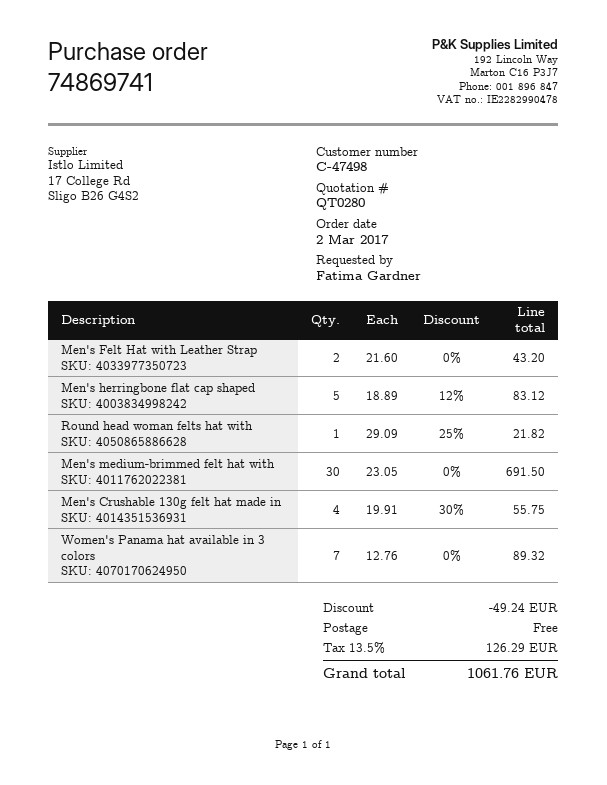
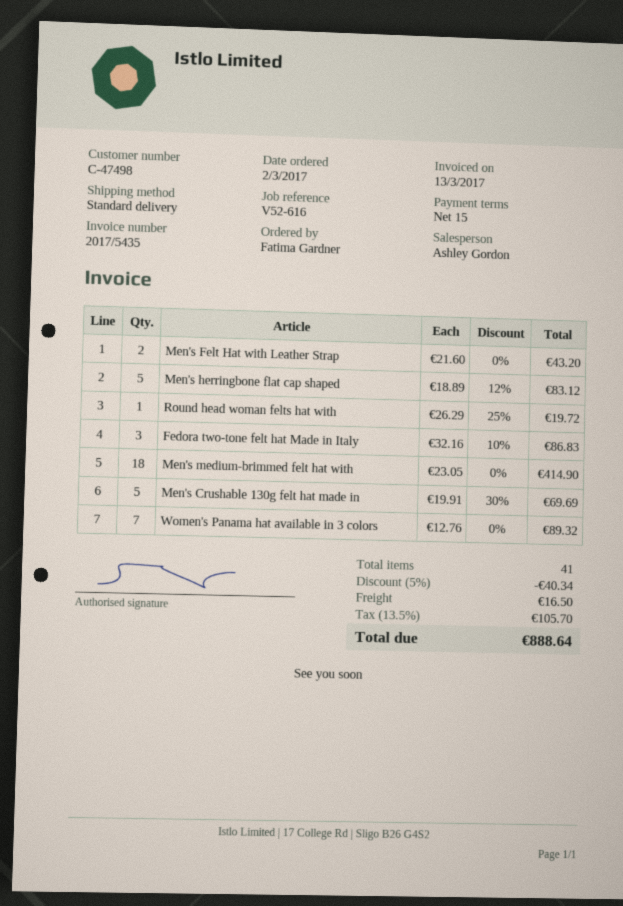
Round head woman felts hat with: 1 x 29.09 - 25% = 21.82 -> 1 x 26.29 - 25% = 19.72
Men's medium-brimmed felt hat with: 30 x 23.05 = 691.50 -> 18 x 23.05 = 414.90
Men's Crushable 130g felt hat made in: 4 x 19.91 - 30% = 55.75 -> 5 x 19.91 - 30% = 69.69
Fedora two-tone felt hat Made in Italy: none -> 3 x 32.16 - 10% = 86.83
discount: 49.24 -> 40.34
shipping: 0.00 -> 16.50
tax: 13.5% = 126.29 -> 13.5% = 105.70
total: 1061.76 -> 888.64

